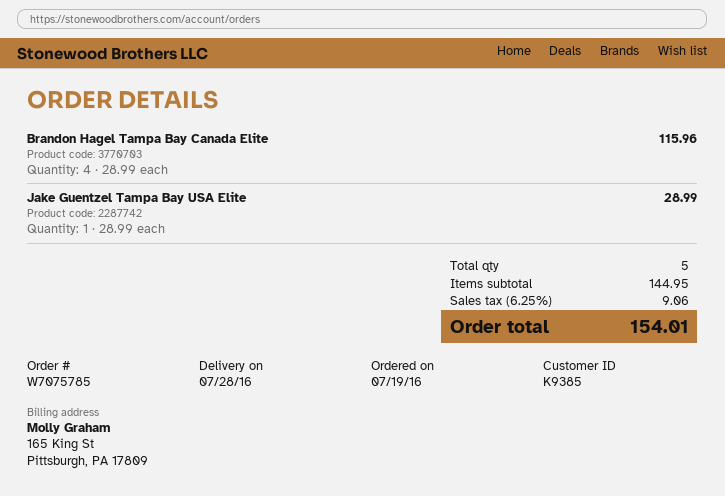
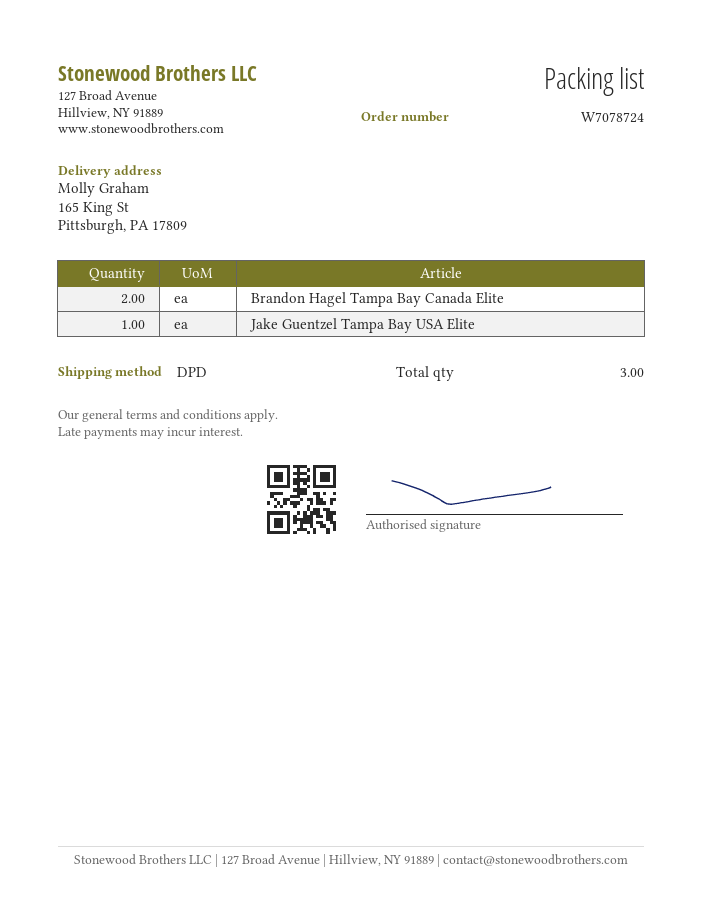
order number: W7075785 -> W7078724
Brandon Hagel Tampa Bay Canada Elite: 4 -> 2
total quantity: 5 -> 3

